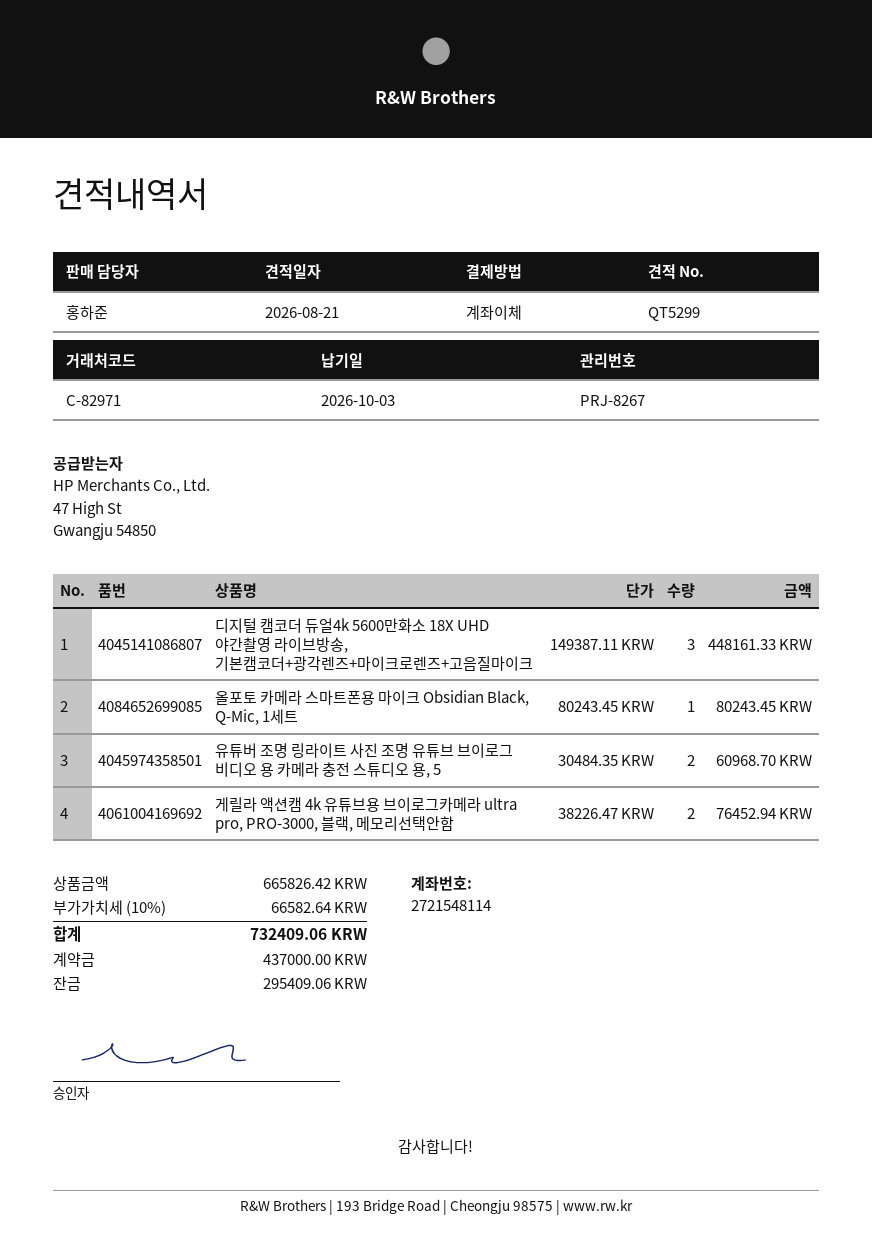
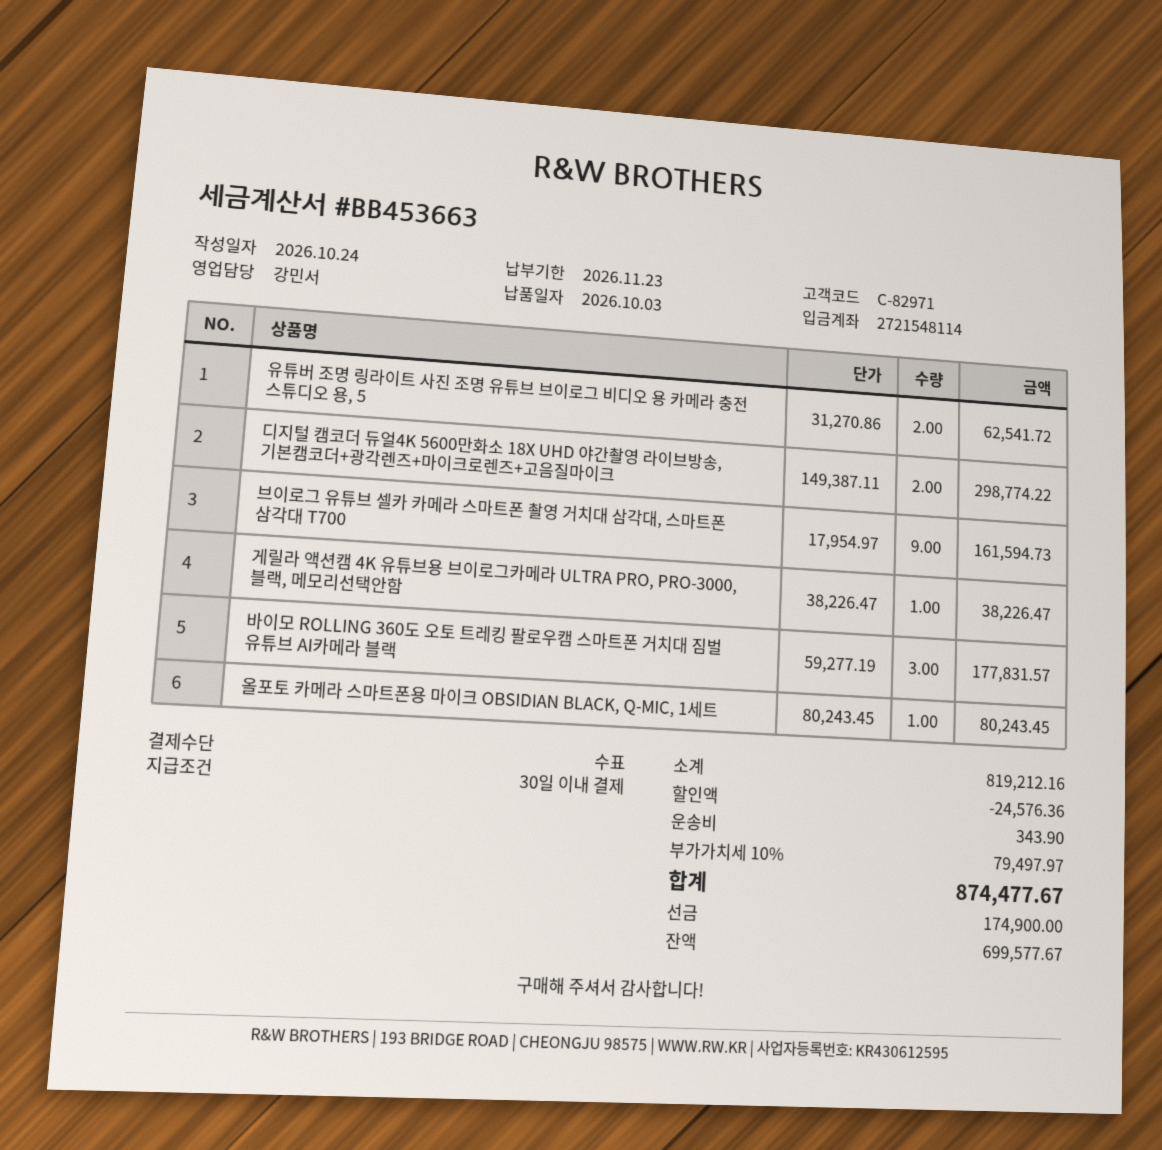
sales rep: 홍하준 -> 강민서
payment method: bank transfer -> cheque
디지털 캠코더 듀얼4k 5600만화소 18X UHD 야간촬영 라이브방송, 기본캠코더+광각렌즈+마이크로렌즈+고음질마이크: 3 x 149387.11 = 448161.33 -> 2 x 149387.11 = 298774.22
유튜버 조명 링라이트 사진 조명 유튜브 브이로그 비디오 용 카메라 충전 스튜디오 용, 5: 2 x 30484.35 = 60968.70 -> 2 x 31270.86 = 62541.72
게릴라 액션캠 4k 유튜브용 브이로그카메라 ultra pro, PRO-3000, 블랙, 메모리선택안함: 2 x 38226.47 = 76452.94 -> 1 x 38226.47 = 38226.47
브이로그 유튜브 셀카 카메라 스마트폰 촬영 거치대 삼각대, 스마트폰 삼각대 T700: none -> 9 x 17954.97 = 161594.73
바이모 ROLLING 360도 오토 트레킹 팔로우캠 스마트폰 거치대 짐벌 유튜브 AI카메라 블랙: none -> 3 x 59277.19 = 177831.57
subtotal: 665826.42 -> 819212.16
discount: none -> 24576.36
shipping: none -> 343.90
tax: 10% = 66582.64 -> 10% = 79497.97
total: 732409.06 -> 874477.67
deposit: 437000.00 -> 174900.00
balance: 295409.06 -> 699577.67

